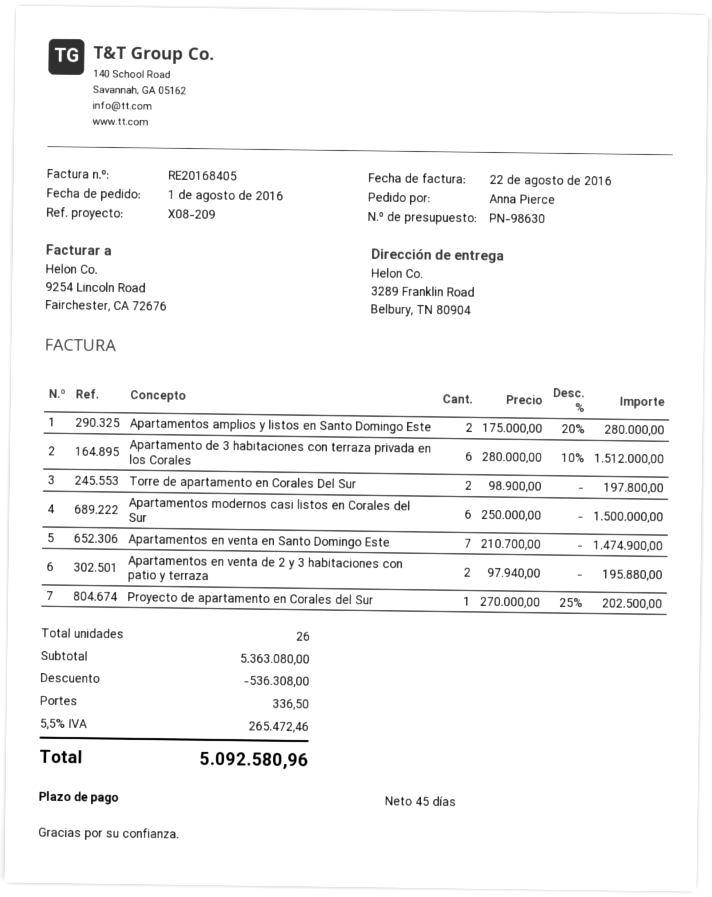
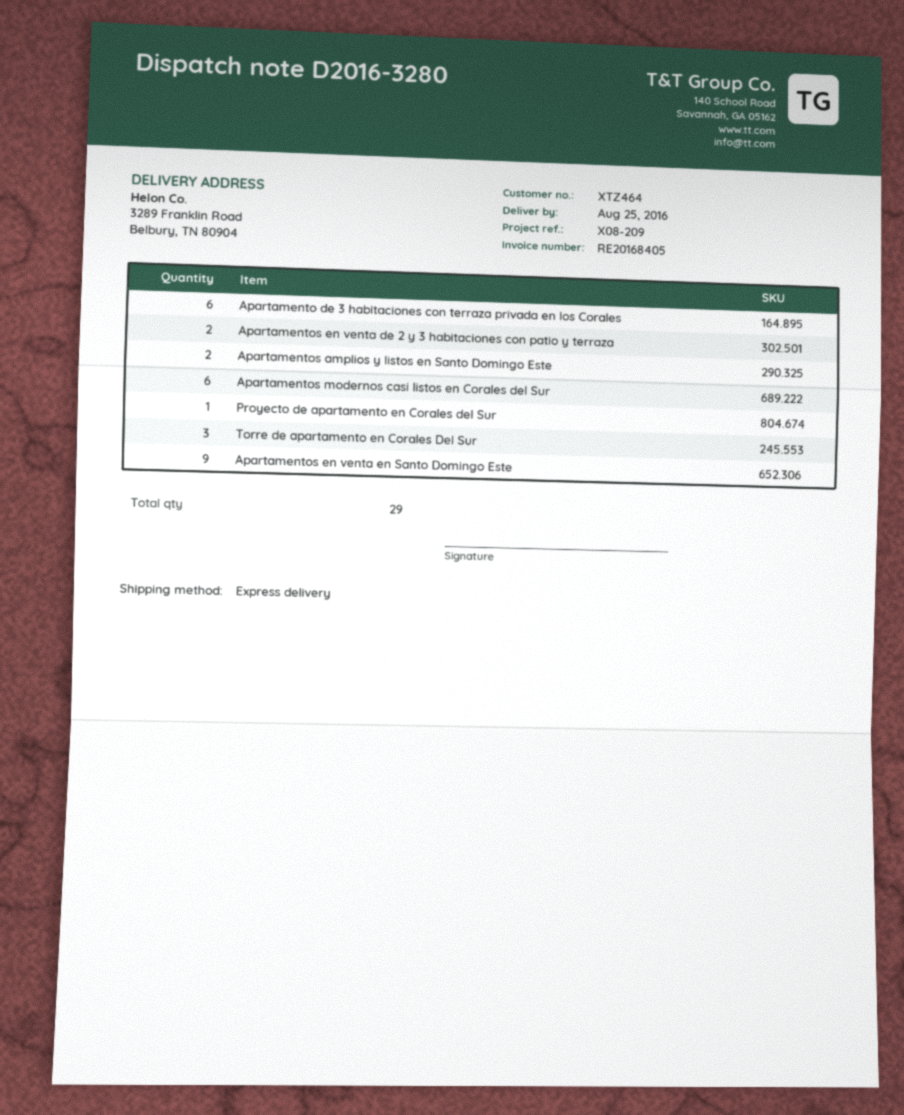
Torre de apartamento en Corales Del Sur: 2 -> 3
Apartamentos en venta en Santo Domingo Este: 7 -> 9
total quantity: 26 -> 29

